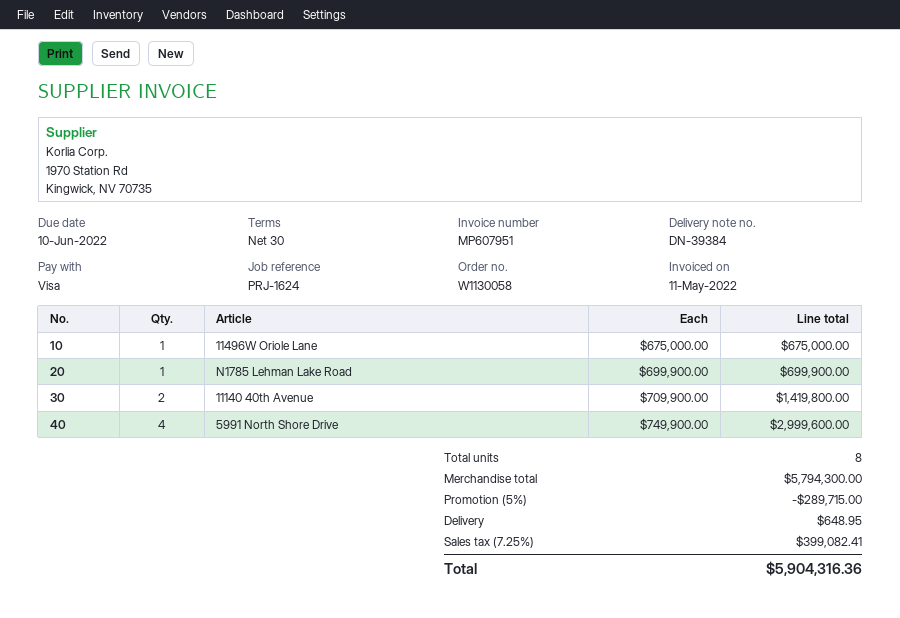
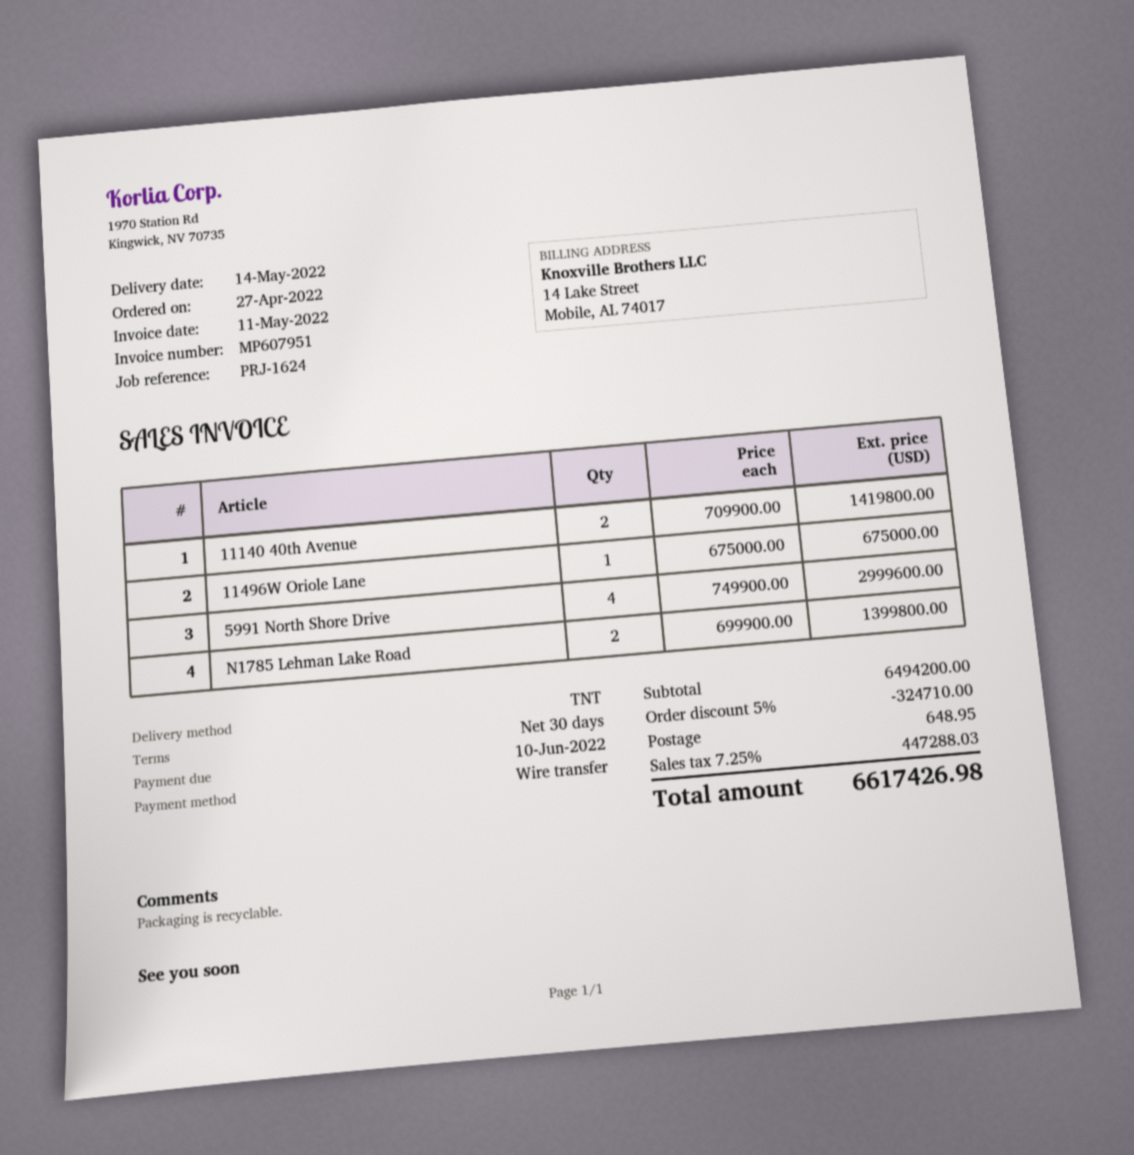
payment method: Visa -> bank transfer
N1785 Lehman Lake Road: 1 x 699900.00 = 699900.00 -> 2 x 699900.00 = 1399800.00
subtotal: 5794300.00 -> 6494200.00
discount: 5% = 289715.00 -> 5% = 324710.00
tax: 7.25% = 399082.41 -> 7.25% = 447288.03
total: 5904316.36 -> 6617426.98

